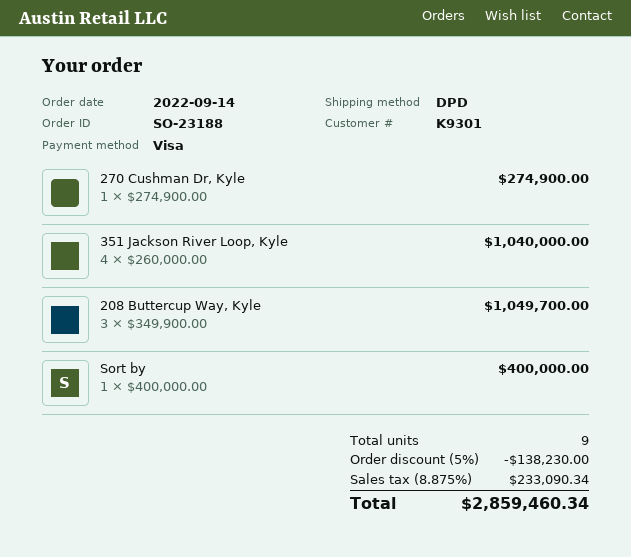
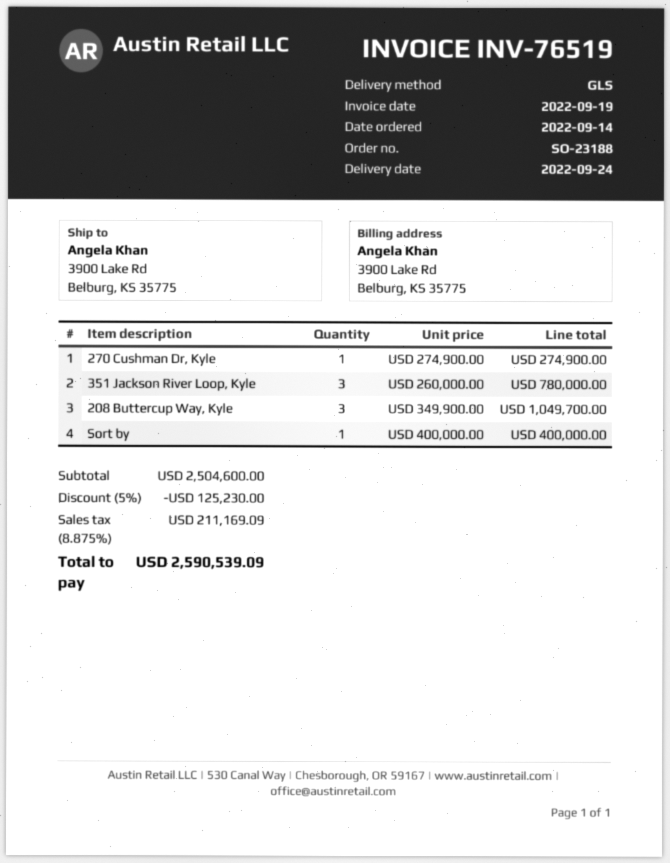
shipping method: DPD -> GLS
351 Jackson River Loop, Kyle: 4 x 260000.00 = 1040000.00 -> 3 x 260000.00 = 780000.00
discount: 5% = 138230.00 -> 5% = 125230.00
tax: 8.875% = 233090.34 -> 8.875% = 211169.09
total: 2859460.34 -> 2590539.09

